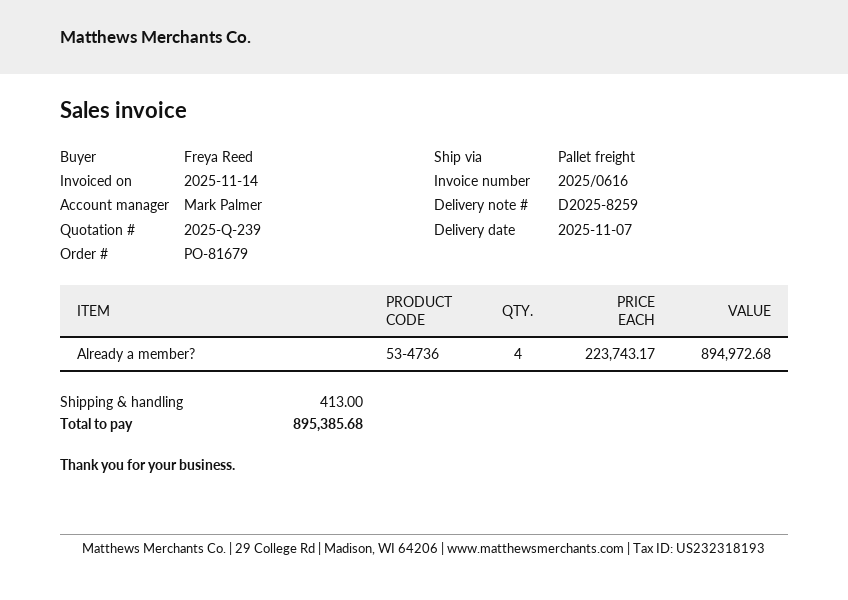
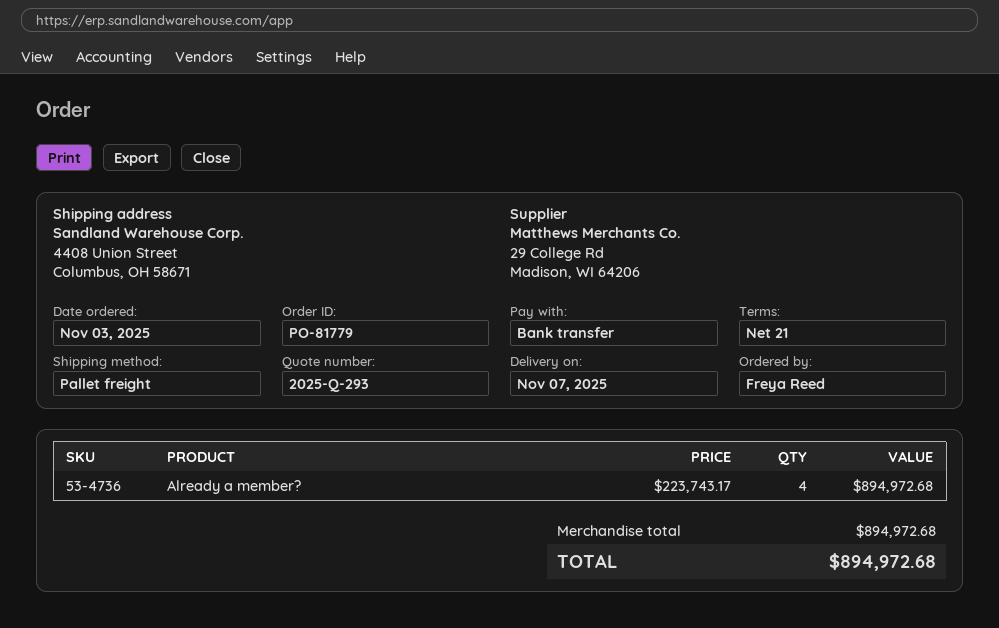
quote number: 2025-Q-239 -> 2025-Q-293
order number: PO-81679 -> PO-81779
shipping: 413.00 -> none
total: 895385.68 -> 894972.68

